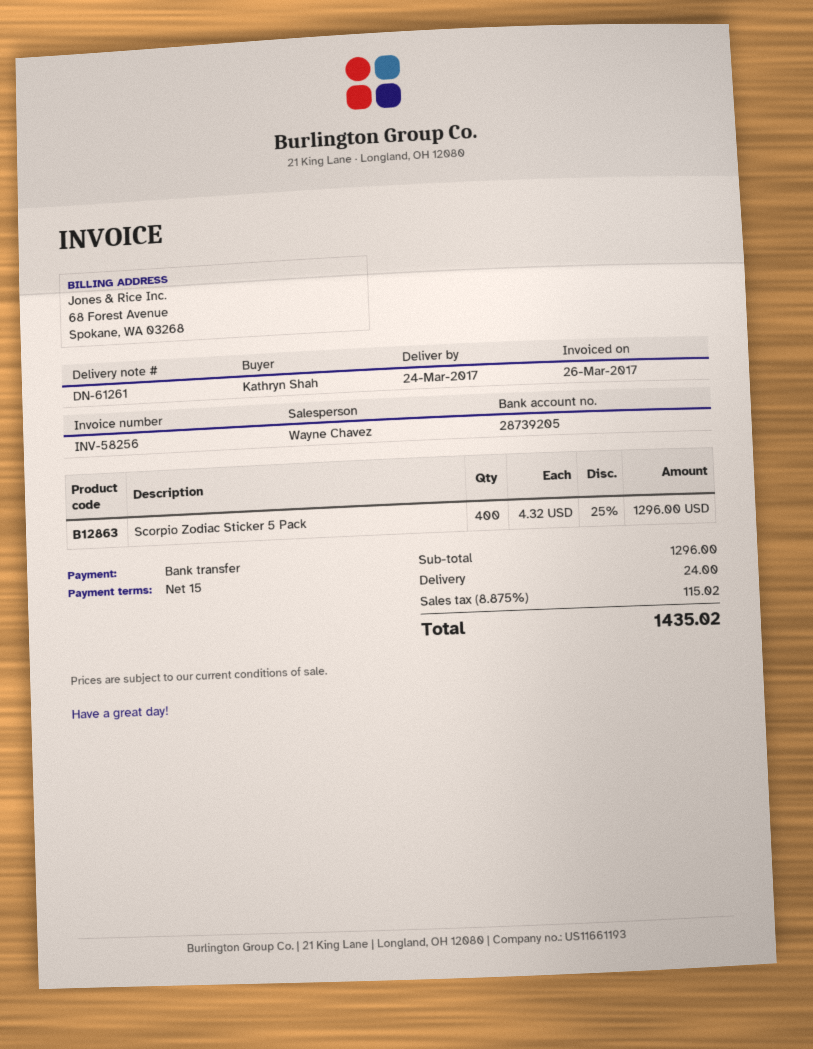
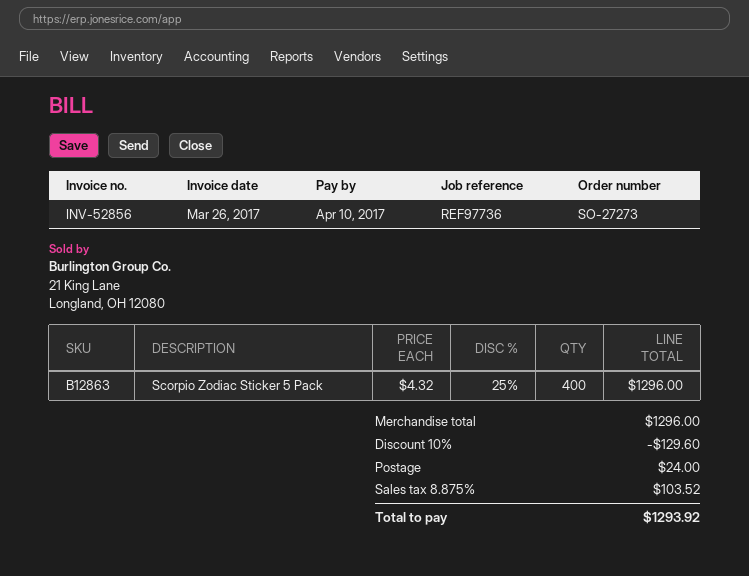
invoice number: INV-58256 -> INV-52856
discount: none -> 10% = 129.60
tax: 8.875% = 115.02 -> 8.875% = 103.52
total: 1435.02 -> 1293.92

